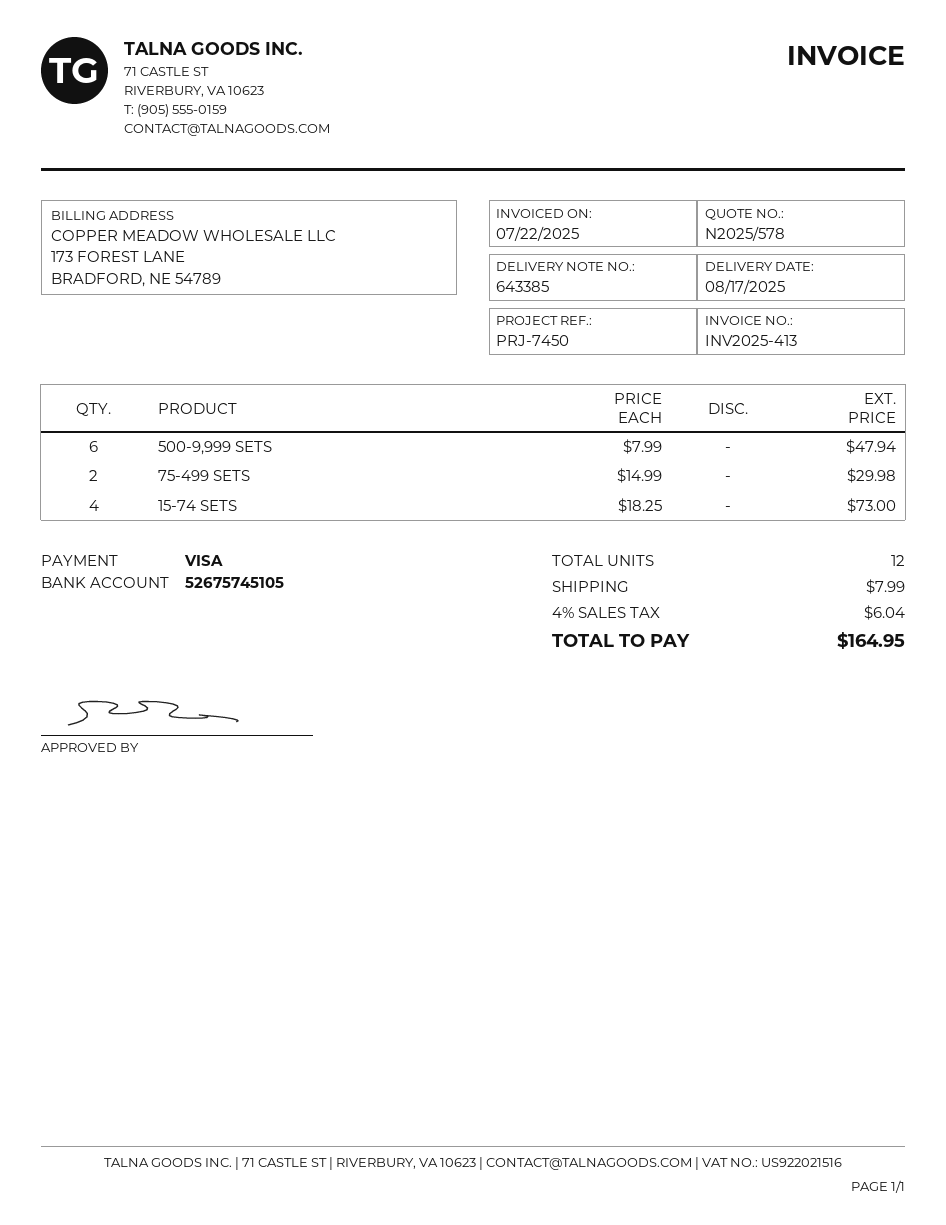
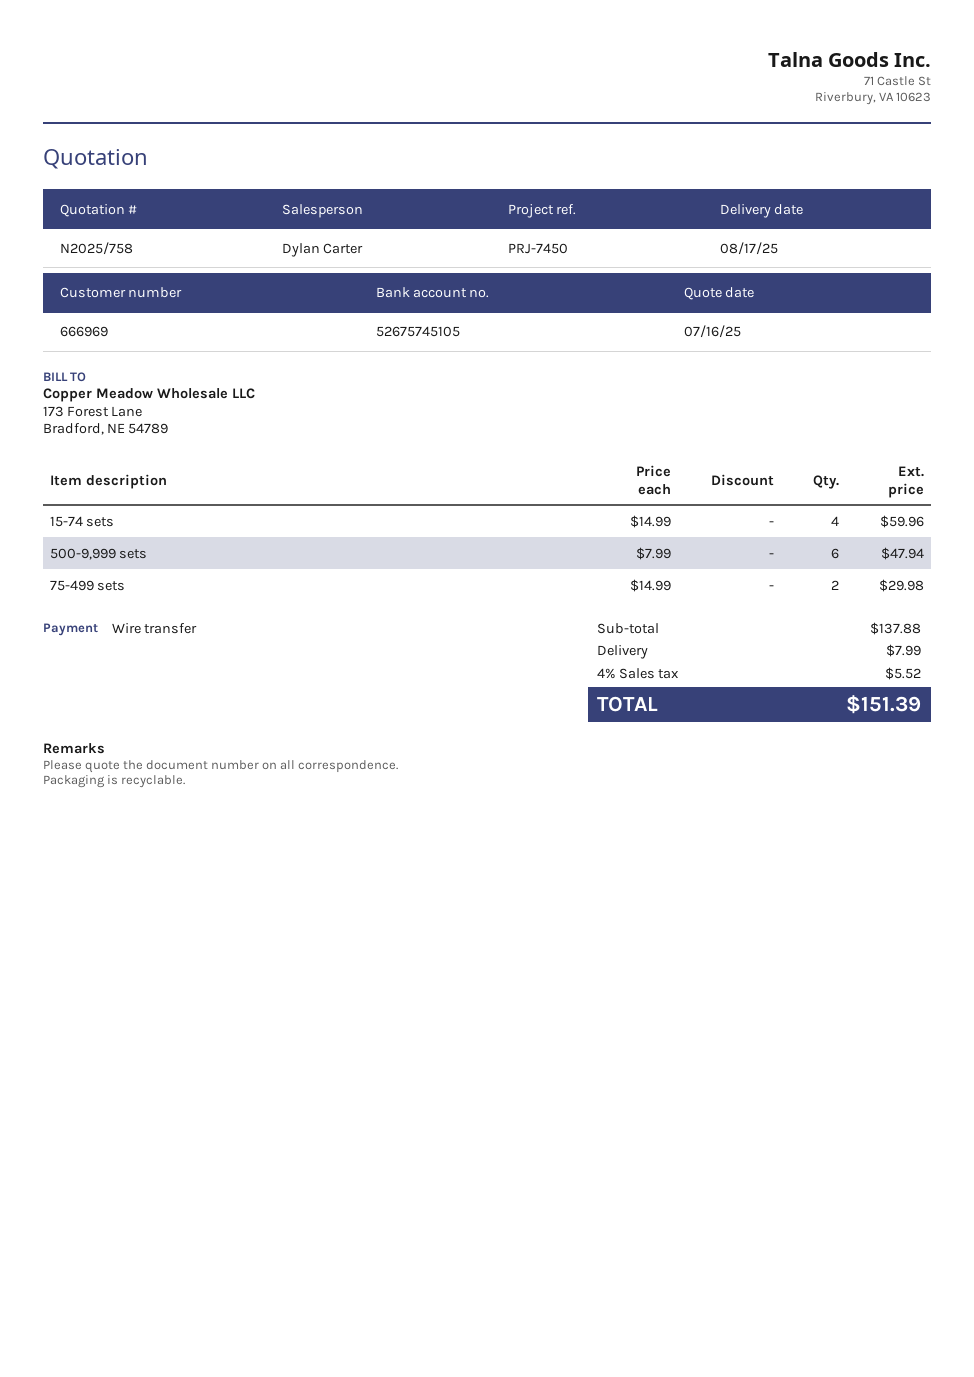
quote number: N2025/578 -> N2025/758
payment method: Visa -> bank transfer
15-74 SETS: 4 x 18.25 = 73.00 -> 4 x 14.99 = 59.96
tax: 4% = 6.04 -> 4% = 5.52
total: 164.95 -> 151.39

